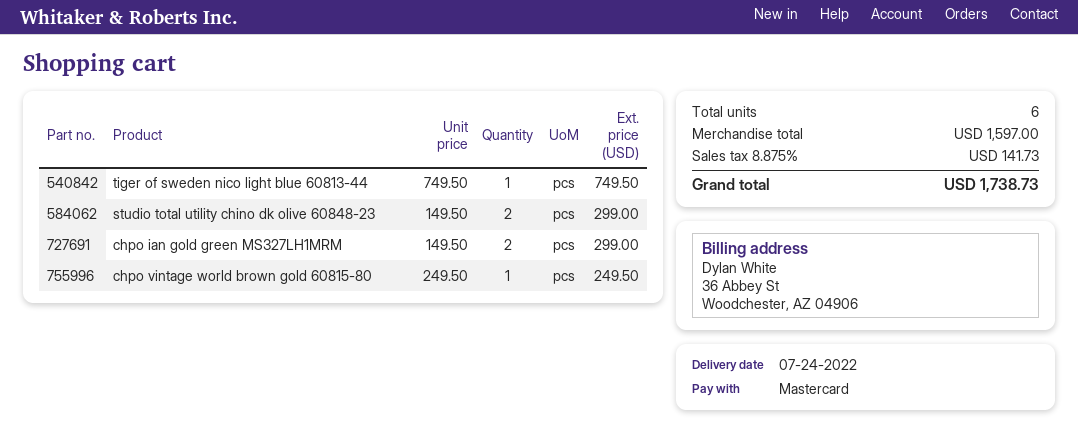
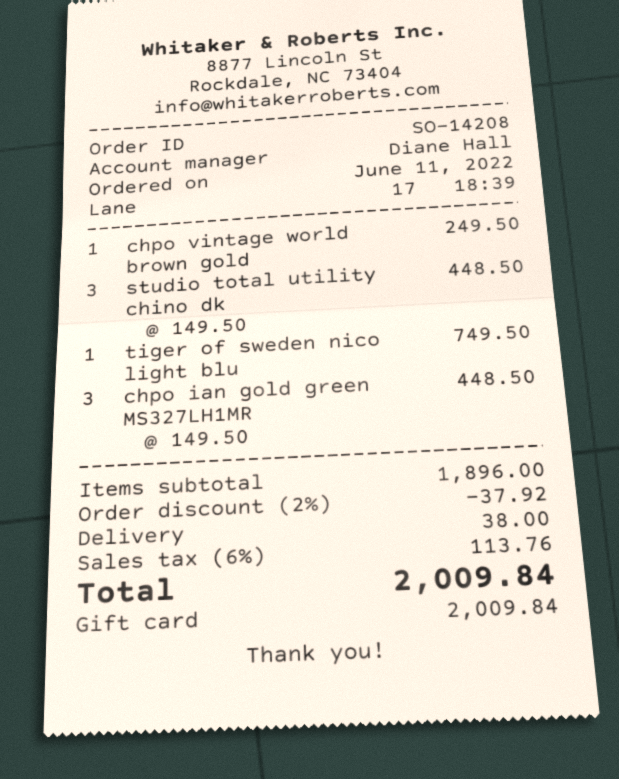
payment method: Mastercard -> gift card
studio total utility chino dk olive 60848-23: 2 x 149.50 = 299.00 -> 3 x 149.50 = 448.50
chpo ian gold green MS327LH1MRM: 2 x 149.50 = 299.00 -> 3 x 149.50 = 448.50
subtotal: 1597.00 -> 1896.00
discount: none -> 2% = 37.92
shipping: none -> 38.00
tax: 8.875% = 141.73 -> 6% = 113.76
total: 1738.73 -> 2009.84

